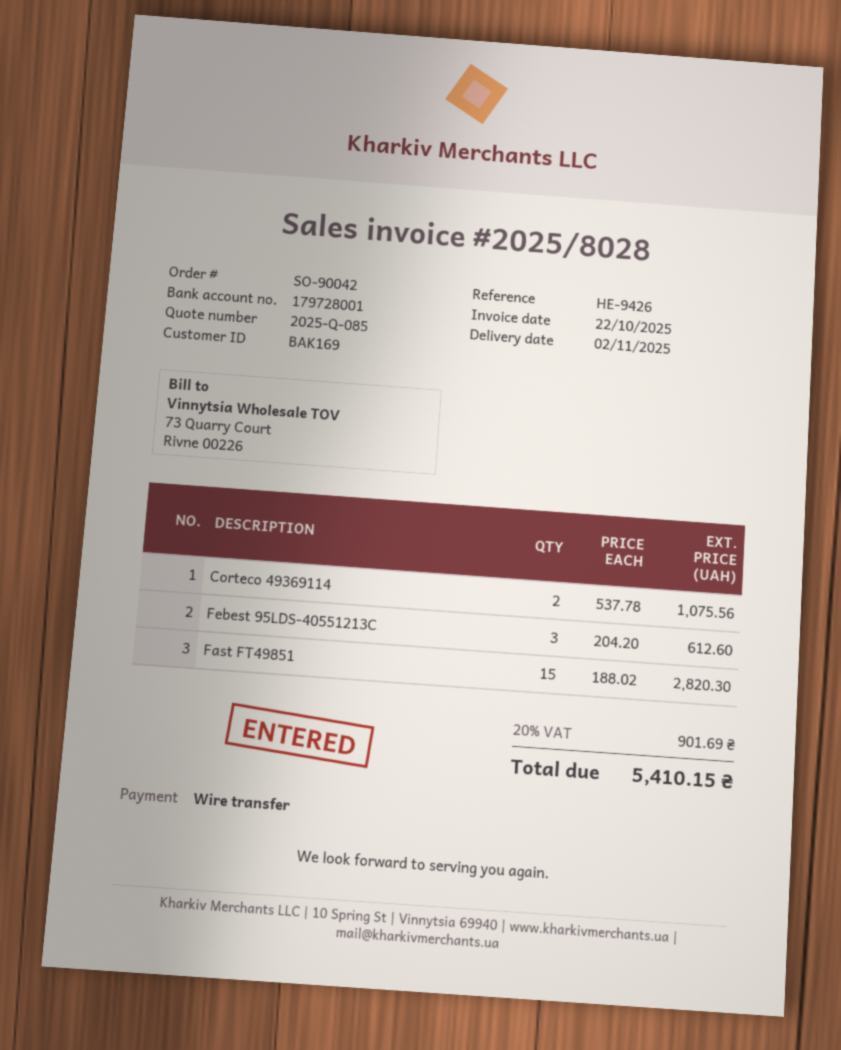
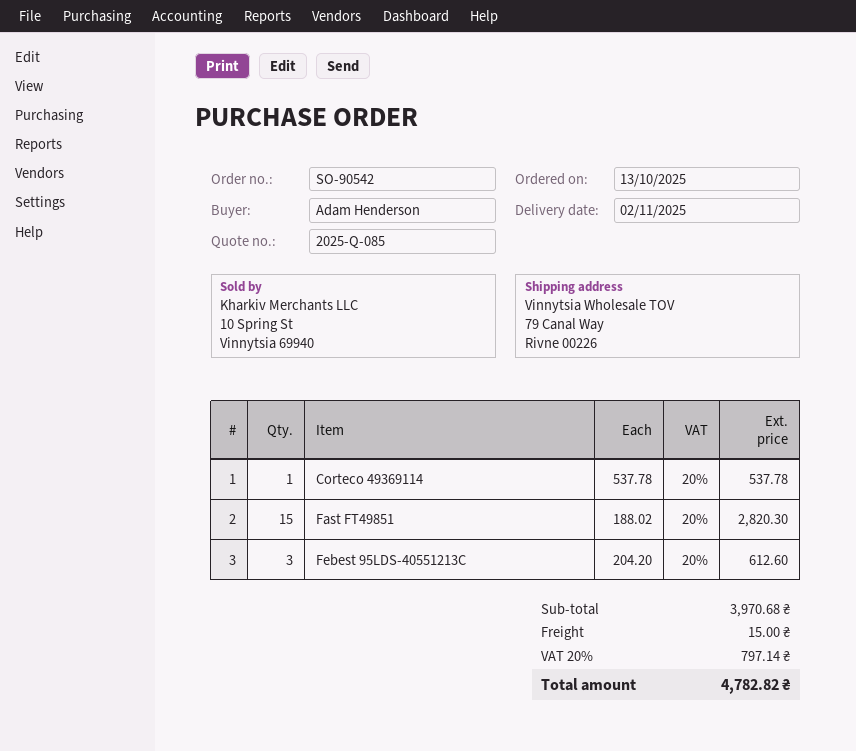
order number: SO-90042 -> SO-90542
Corteco 49369114: 2 x 537.78 = 1075.56 -> 1 x 537.78 = 537.78
shipping: none -> 15.00
tax: 20% = 901.69 -> 20% = 797.14
total: 5410.15 -> 4782.82

